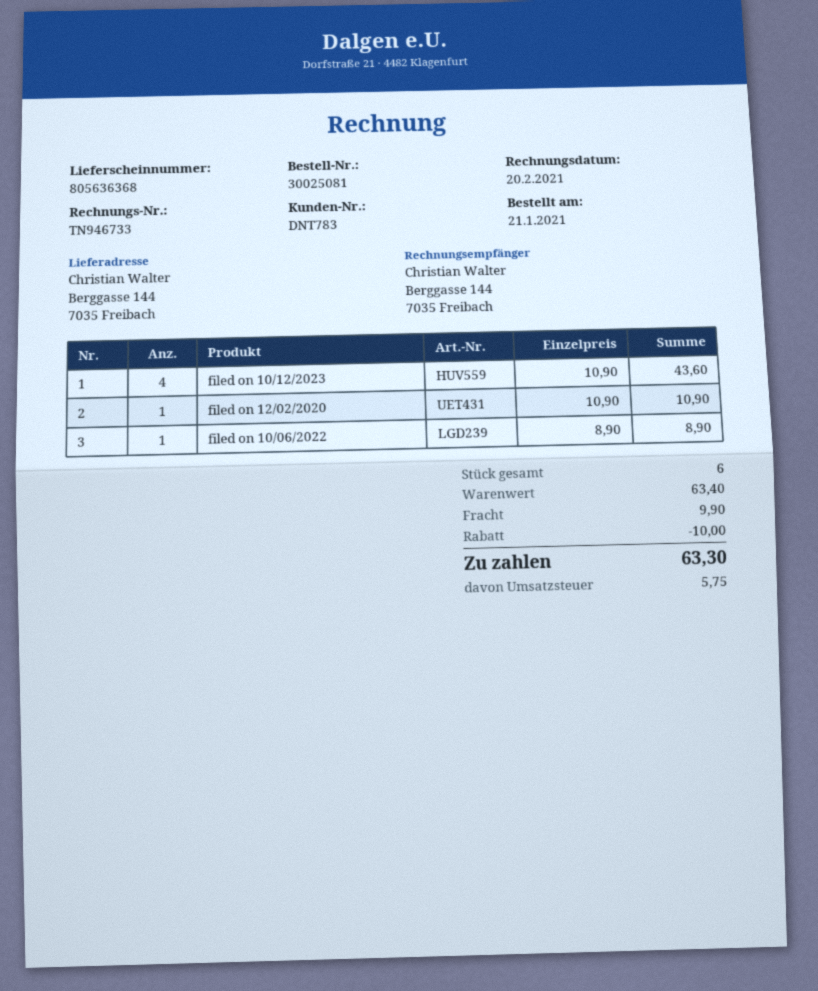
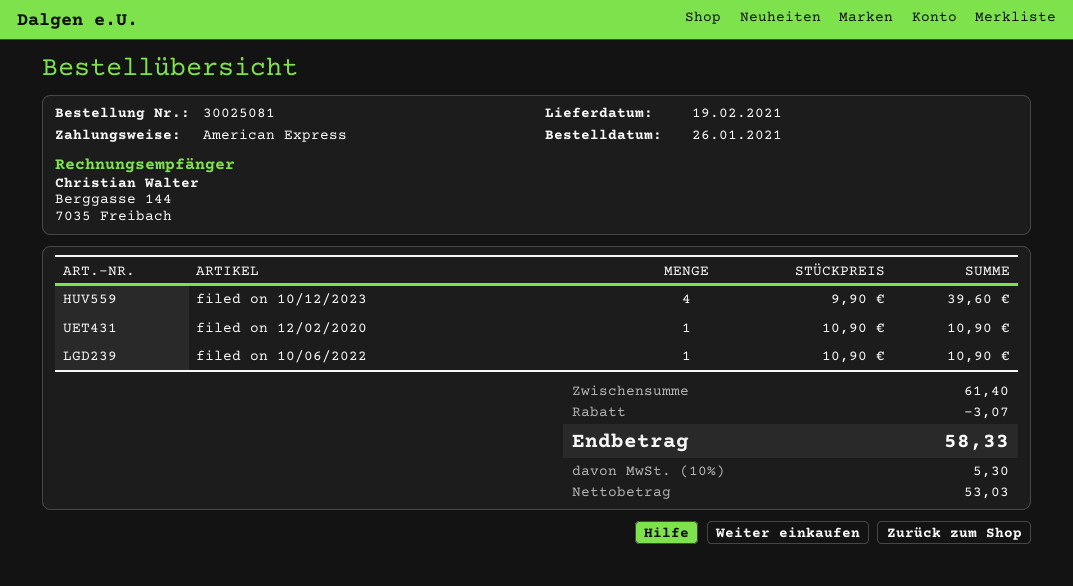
order date: 2021-01-21 -> 2021-01-26
filed on 10/12/2023: 4 x 10.90 = 43.60 -> 4 x 9.90 = 39.60
filed on 10/06/2022: 1 x 8.90 = 8.90 -> 1 x 10.90 = 10.90
subtotal: 63.40 -> 61.40
discount: 10.00 -> 3.07
shipping: 9.90 -> none
tax: 5.75 -> 5.30
total: 63.30 -> 58.33

